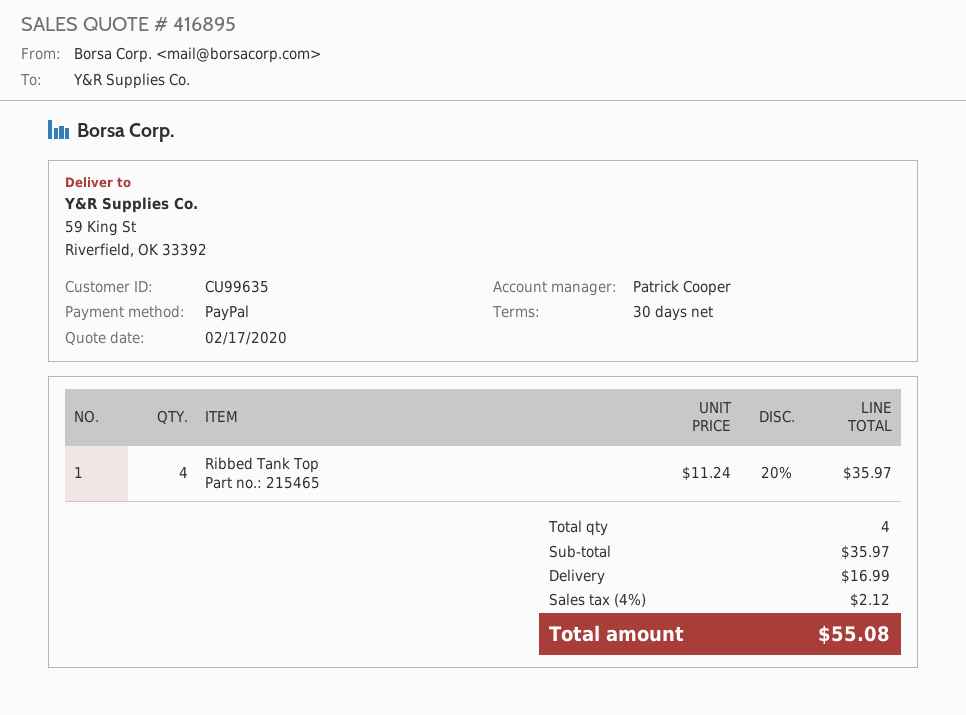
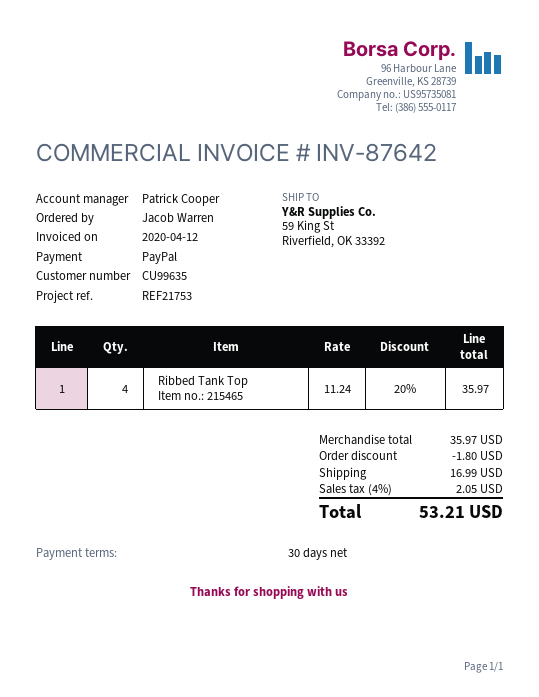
discount: none -> 1.80
tax: 4% = 2.12 -> 4% = 2.05
total: 55.08 -> 53.21

